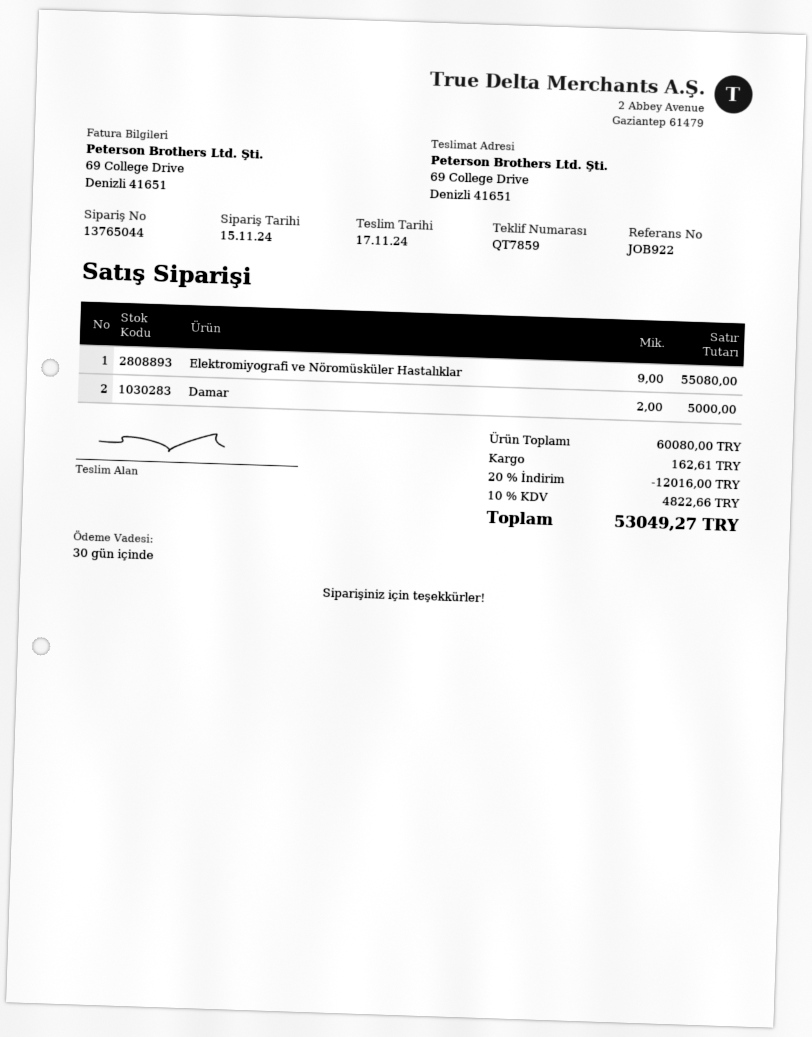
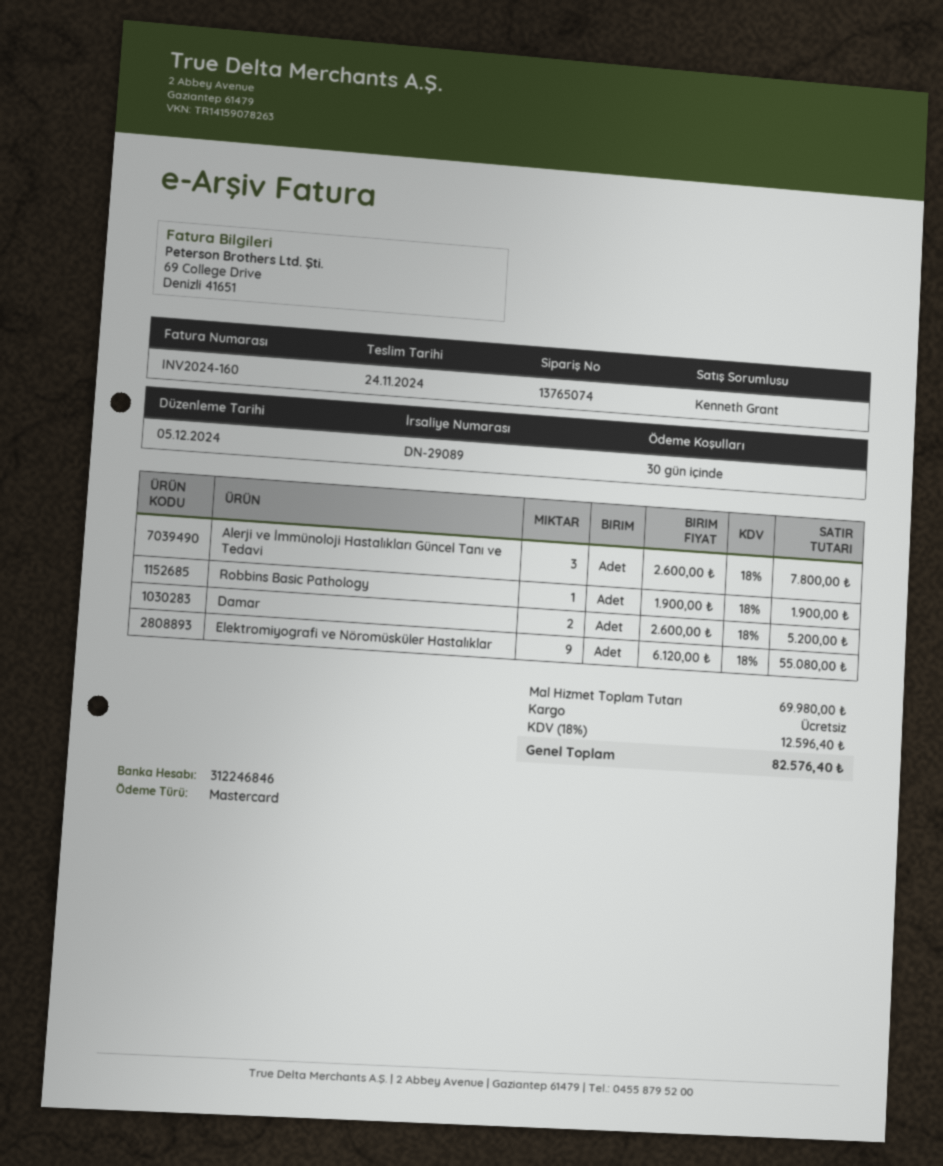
order number: 13765044 -> 13765074
delivery date: 2024-11-17 -> 2024-11-24
Damar: 2 for 5000.00 -> 2 for 5200.00
Alerji ve İmmünoloji Hastalıkları Güncel Tanı ve Tedavi: none -> 3 for 7800.00
Robbins Basic Pathology: none -> 1 for 1900.00
subtotal: 60080.00 -> 69980.00
discount: 20% = 12016.00 -> none
shipping: 162.61 -> 0.00
tax: 10% = 4822.66 -> 18% = 12596.40
total: 53049.27 -> 82576.40

